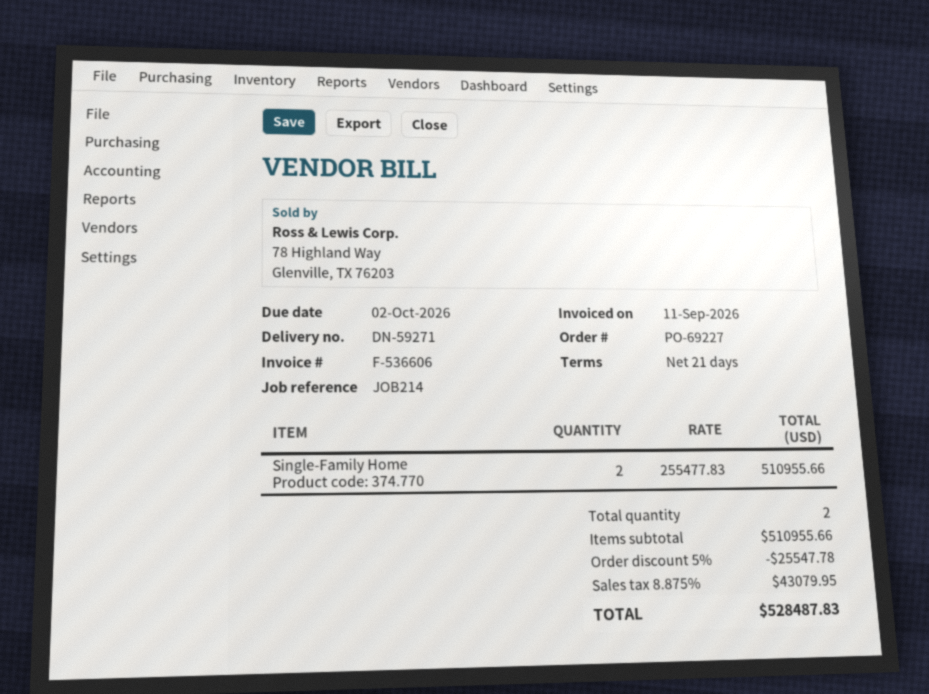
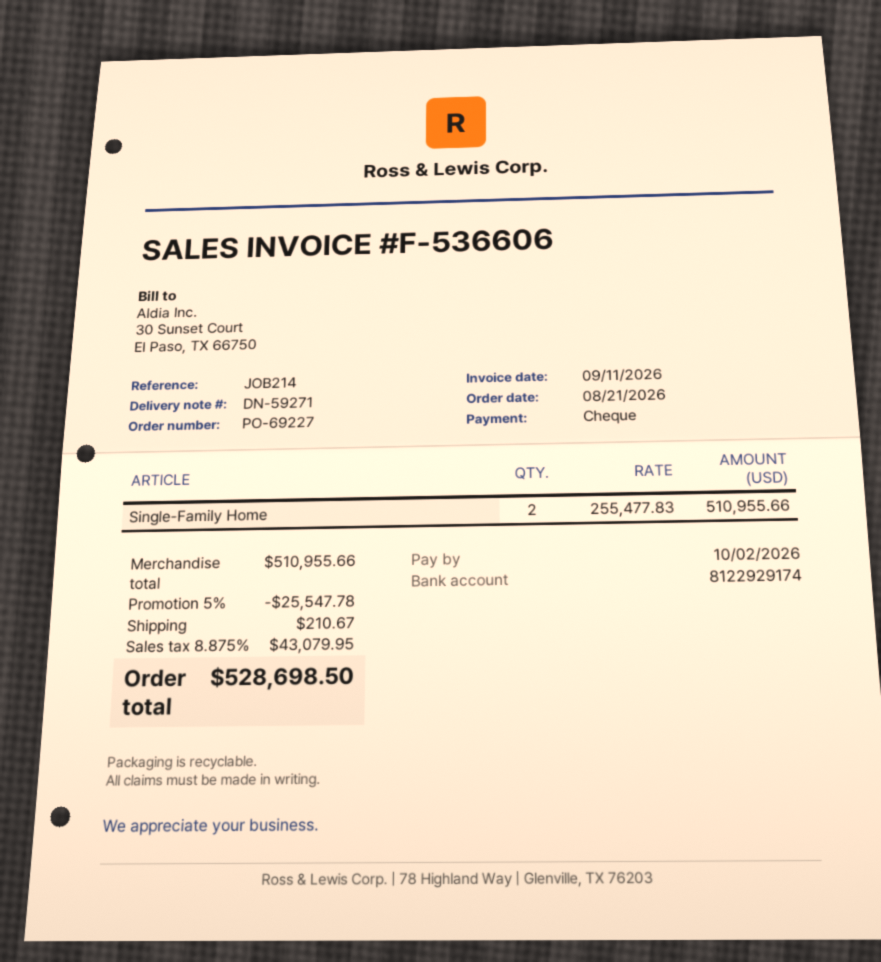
shipping: none -> 210.67
total: 528487.83 -> 528698.50

